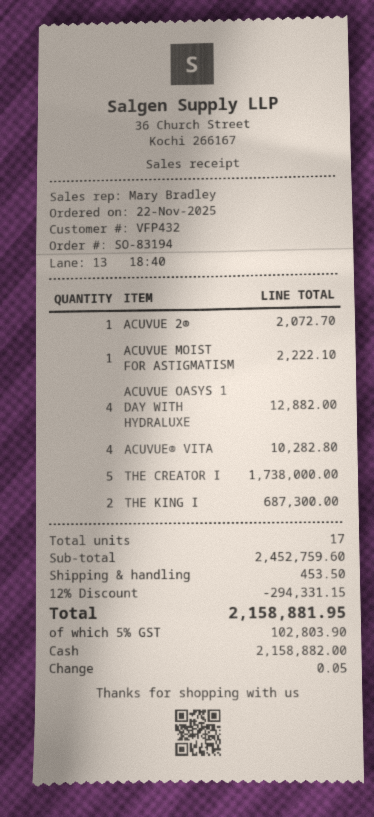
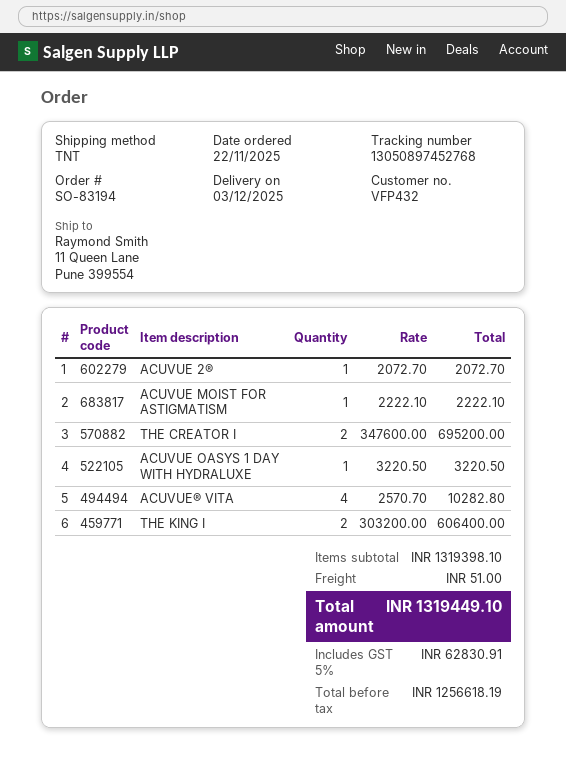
ACUVUE OASYS 1 DAY WITH HYDRALUXE: 4 for 12882.00 -> 1 for 3220.50
THE CREATOR I: 5 for 1738000.00 -> 2 for 695200.00
THE KING I: 2 for 687300.00 -> 2 for 606400.00
subtotal: 2452759.60 -> 1319398.10
discount: 12% = 294331.15 -> none
shipping: 453.50 -> 51.00
tax: 5% = 102803.90 -> 5% = 62830.91
total: 2158881.95 -> 1319449.10

